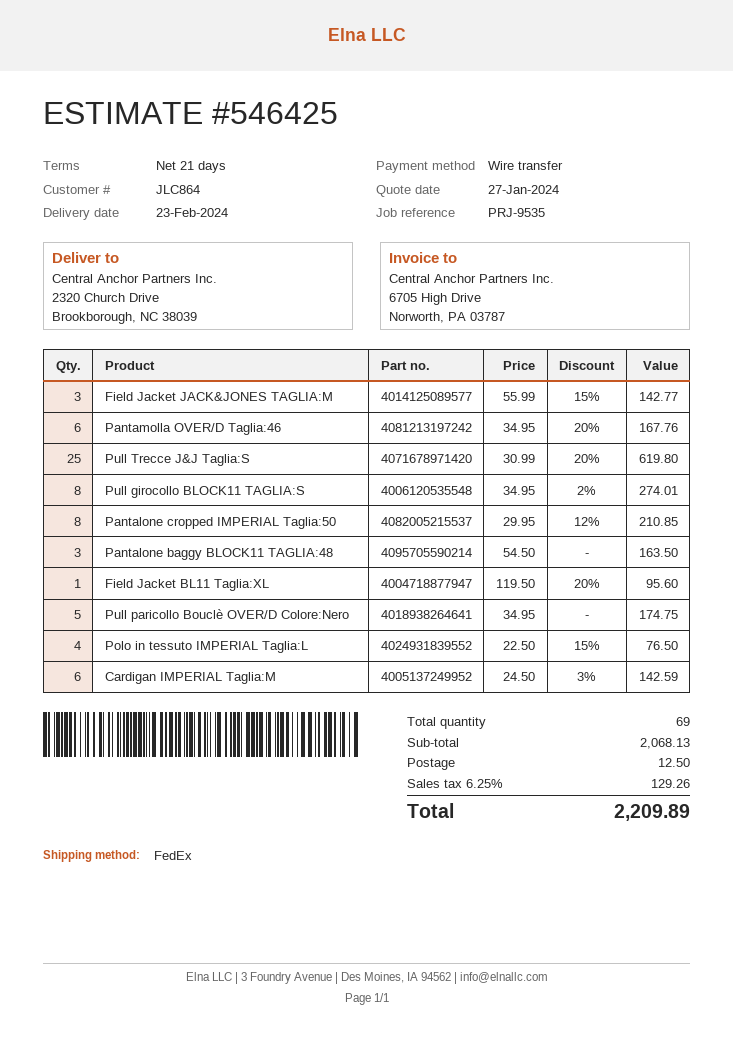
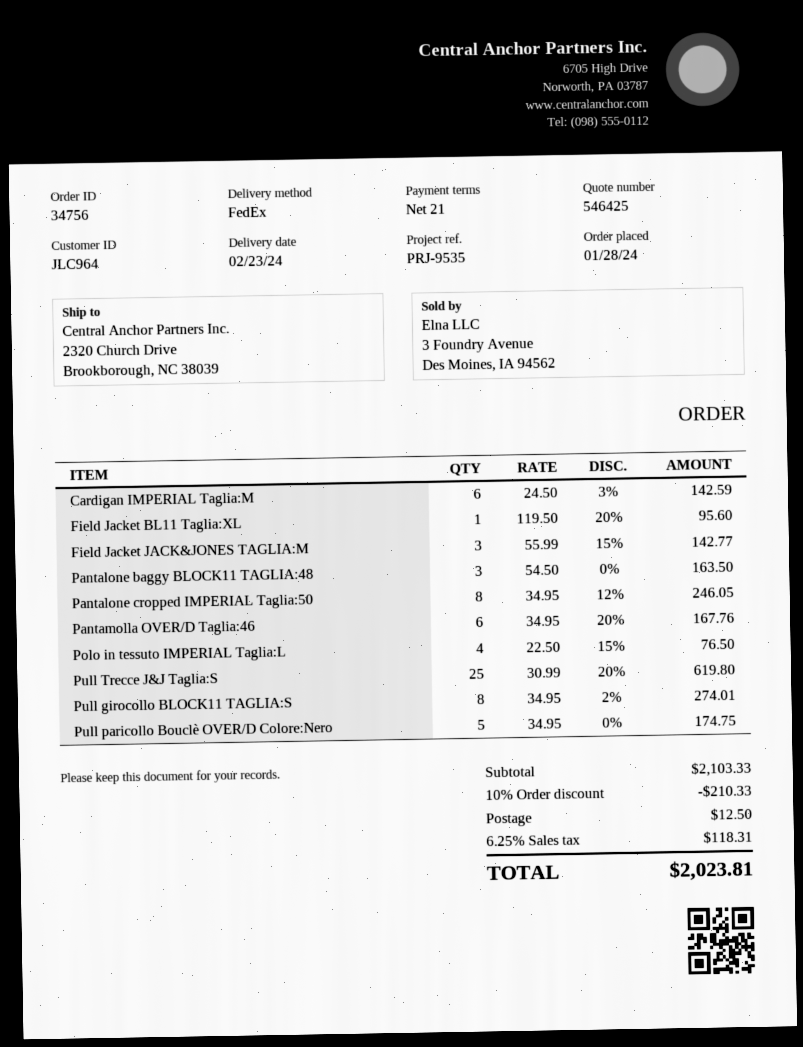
customer number: JLC864 -> JLC964
Pantalone cropped IMPERIAL Taglia:50: 8 x 29.95 - 12% = 210.85 -> 8 x 34.95 - 12% = 246.05
subtotal: 2068.13 -> 2103.33
discount: none -> 10% = 210.33
tax: 6.25% = 129.26 -> 6.25% = 118.31
total: 2209.89 -> 2023.81

